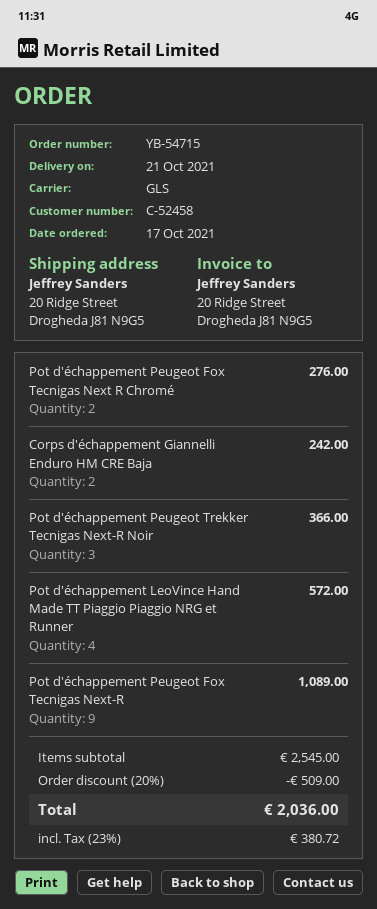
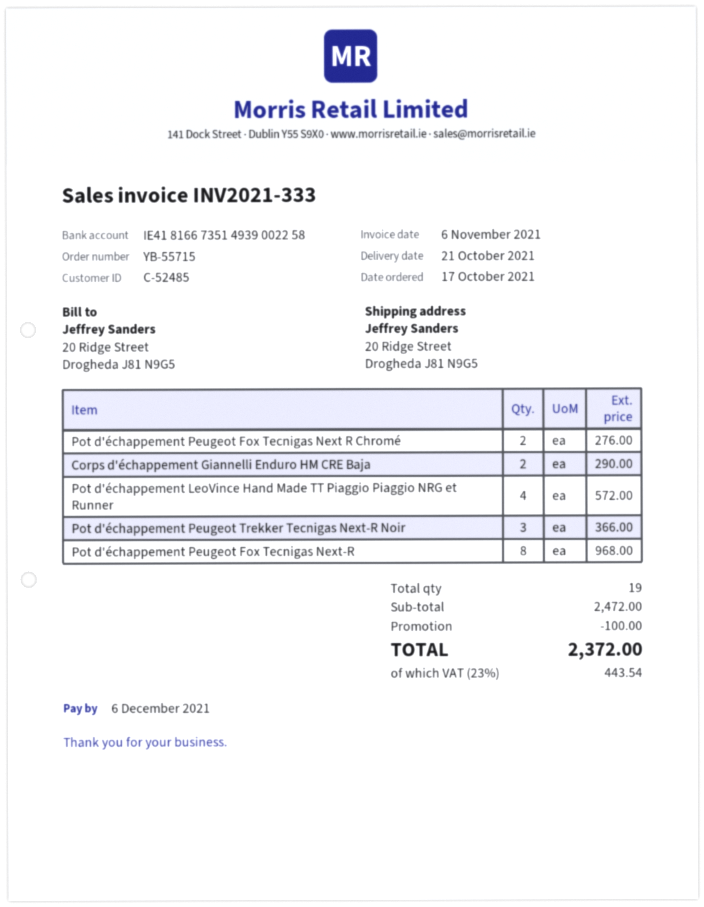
order number: YB-54715 -> YB-55715
customer number: C-52458 -> C-52485
Corps d'échappement Giannelli Enduro HM CRE Baja: 2 for 242.00 -> 2 for 290.00
Pot d'échappement Peugeot Fox Tecnigas Next-R: 9 for 1089.00 -> 8 for 968.00
subtotal: 2545.00 -> 2472.00
discount: 509.00 -> 100.00
tax: 23% = 380.72 -> 23% = 443.54
total: 2036.00 -> 2372.00

